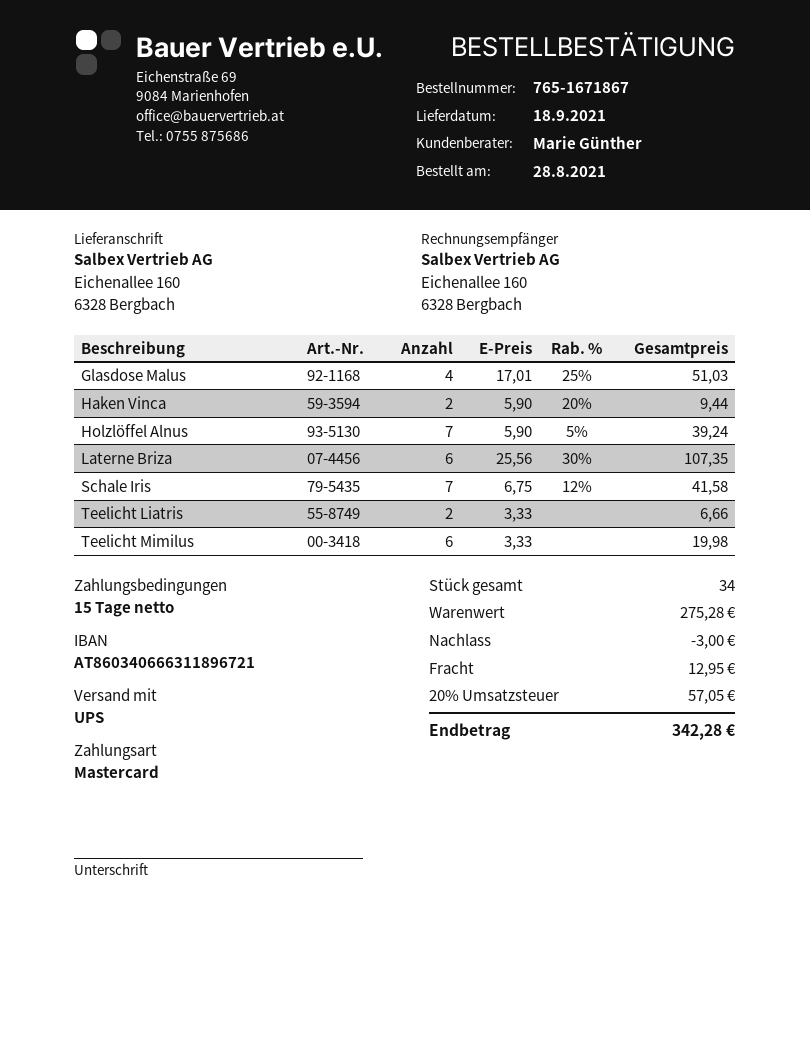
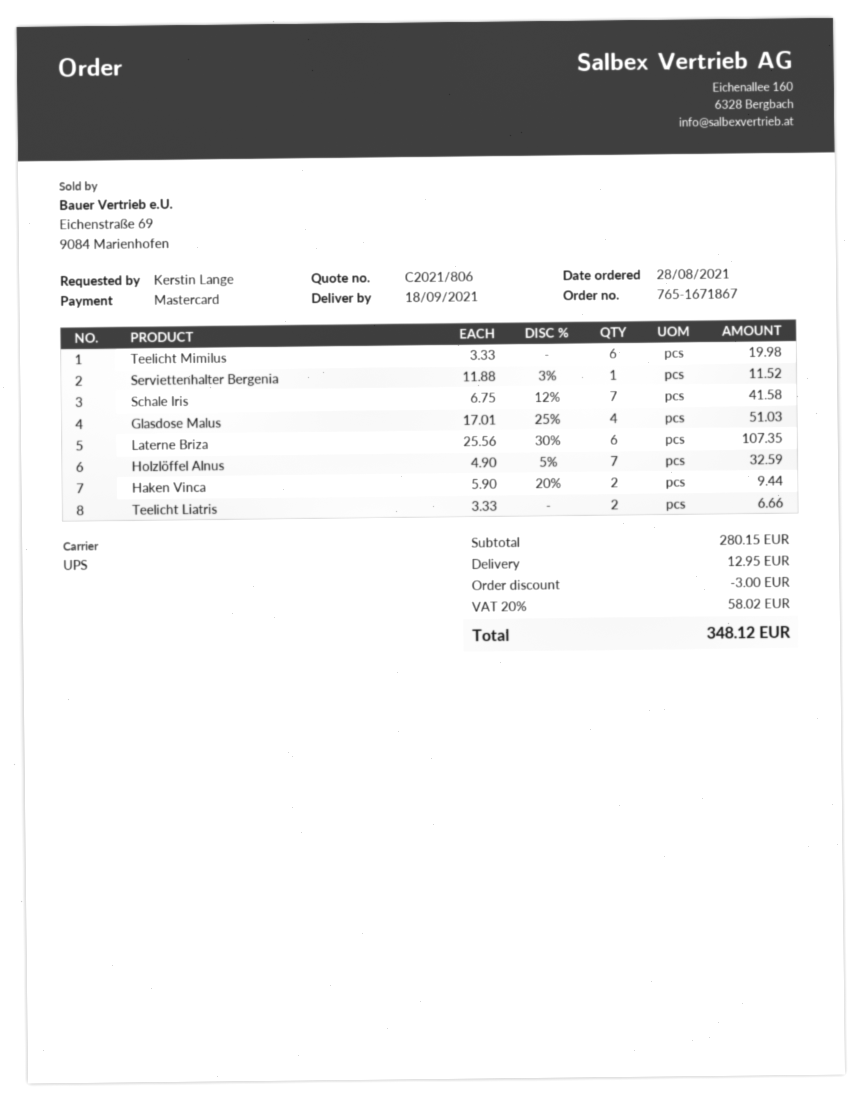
Holzlöffel Alnus: 7 x 5.90 - 5% = 39.24 -> 7 x 4.90 - 5% = 32.59
Serviettenhalter Bergenia: none -> 1 x 11.88 - 3% = 11.52
subtotal: 275.28 -> 280.15
tax: 20% = 57.05 -> 20% = 58.02
total: 342.28 -> 348.12

